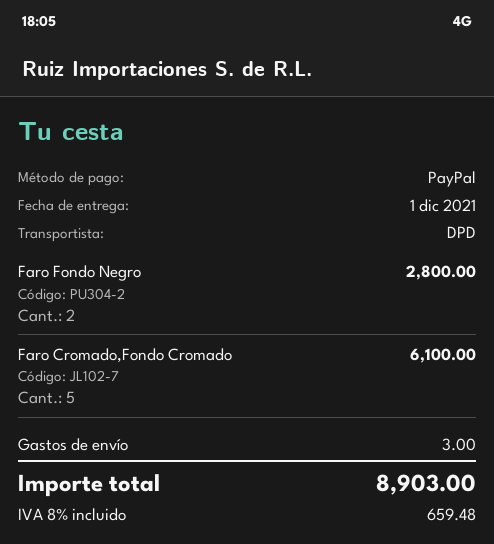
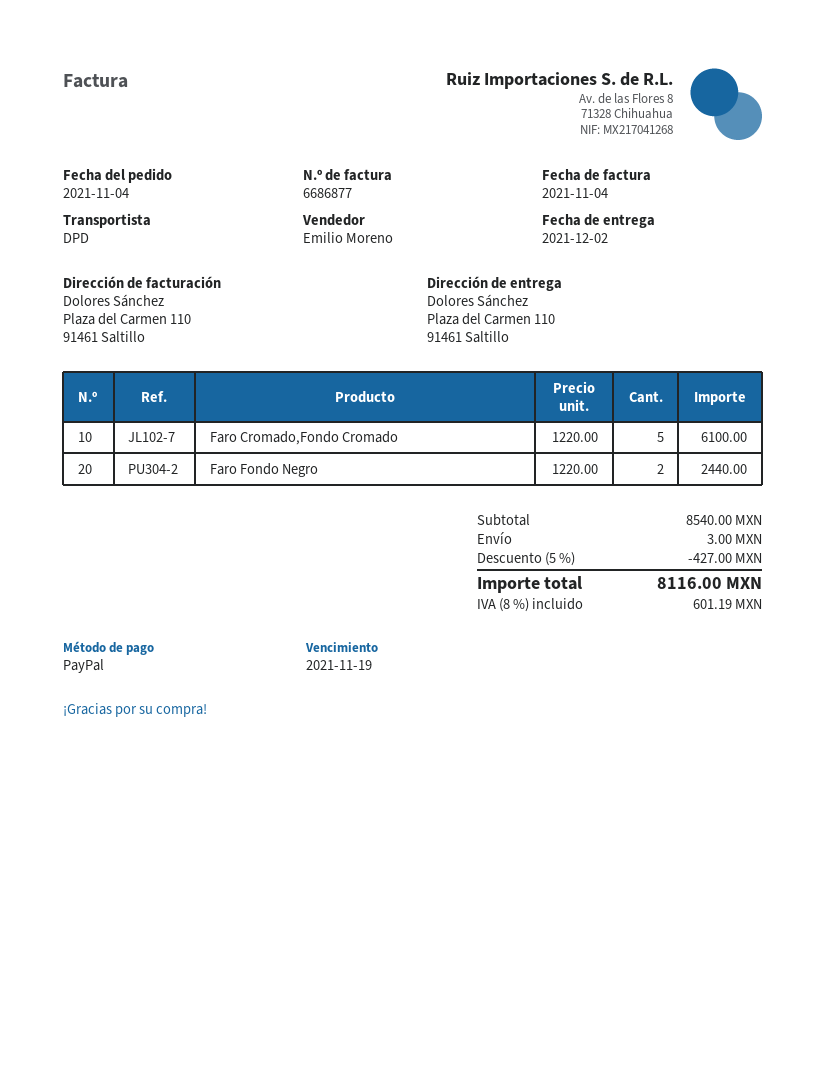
delivery date: 2021-12-01 -> 2021-12-02
Faro Fondo Negro: 2 for 2800.00 -> 2 for 2440.00
discount: none -> 5% = 427.00
tax: 8% = 659.48 -> 8% = 601.19
total: 8903.00 -> 8116.00

